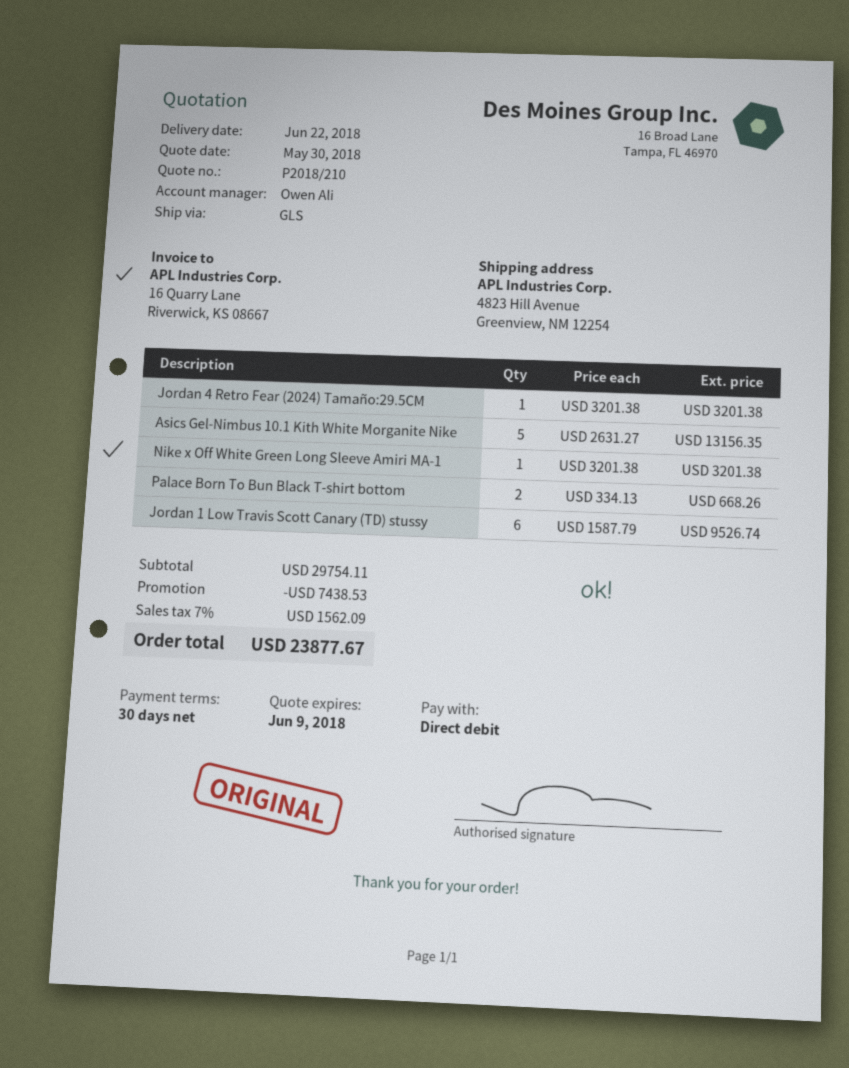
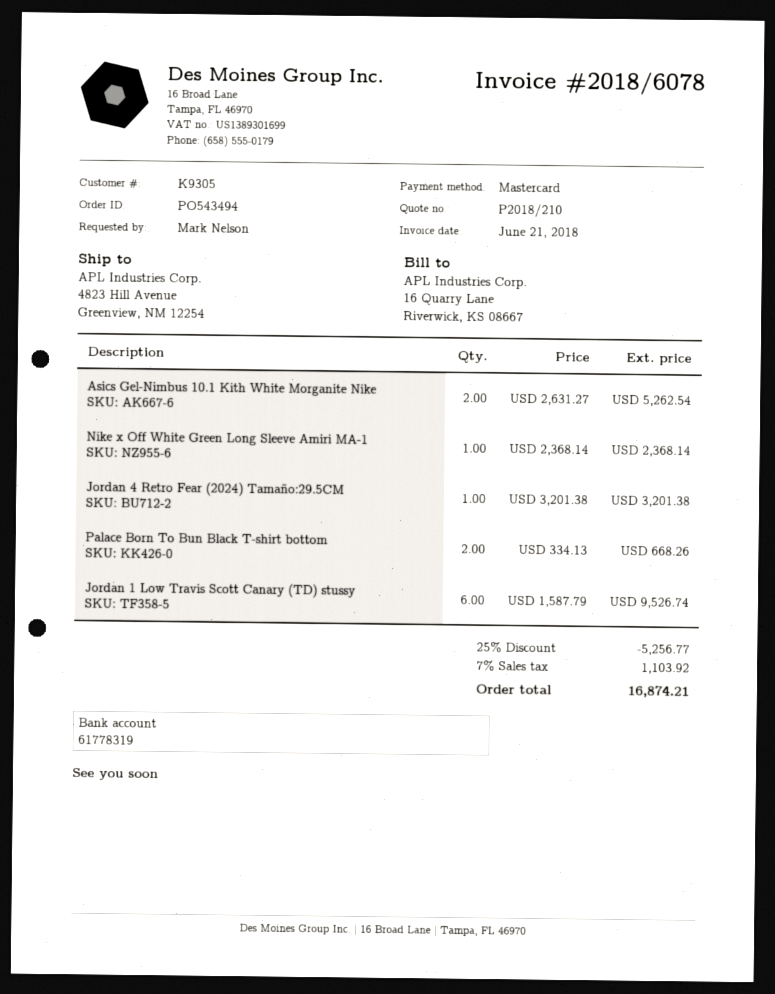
payment method: direct debit -> Mastercard
Asics Gel-Nimbus 10.1 Kith White Morganite Nike: 5 x 2631.27 = 13156.35 -> 2 x 2631.27 = 5262.54
Nike x Off White Green Long Sleeve Amiri MA-1: 1 x 3201.38 = 3201.38 -> 1 x 2368.14 = 2368.14
discount: 7438.53 -> 5256.77
tax: 7% = 1562.09 -> 7% = 1103.92
total: 23877.67 -> 16874.21

